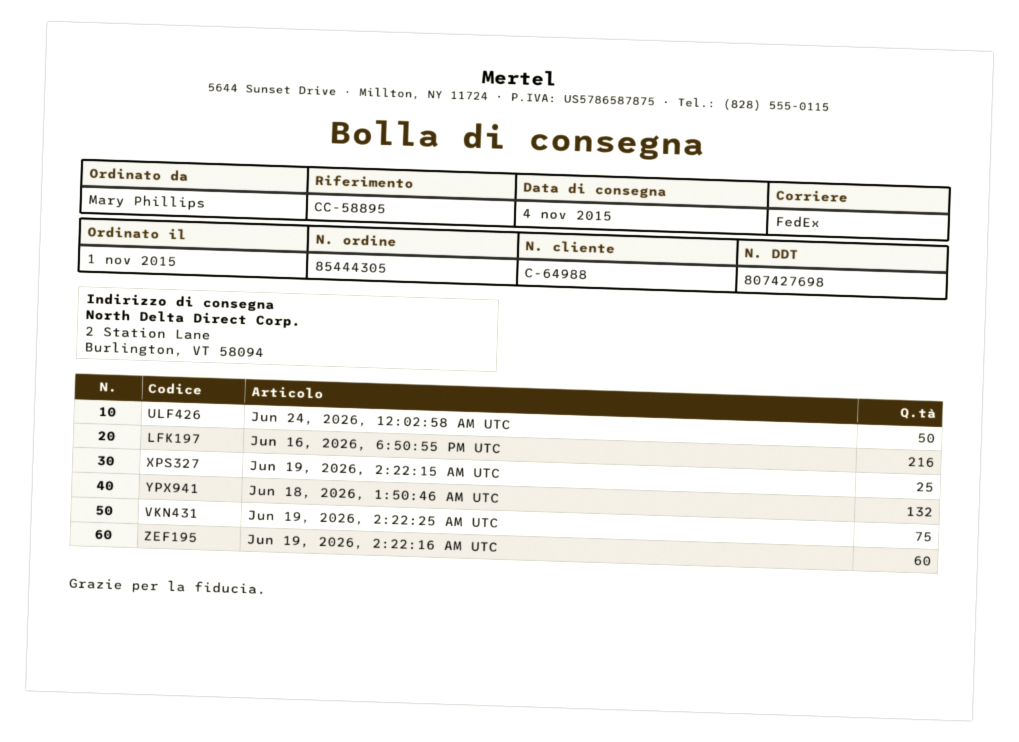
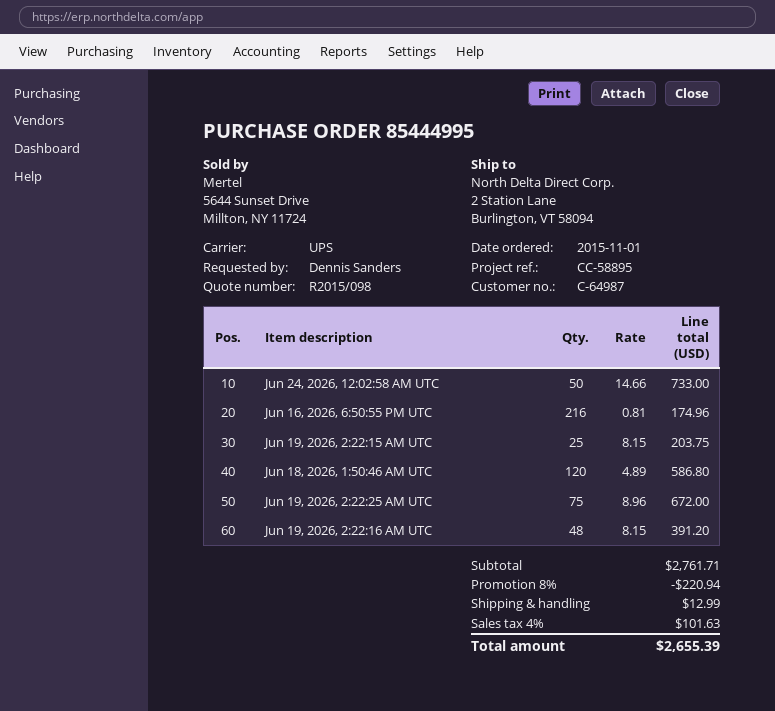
order number: 85444305 -> 85444995
customer number: C-64988 -> C-64987
ordered by: Mary Phillips -> Dennis Sanders
shipping method: FedEx -> UPS
Jun 18, 2026, 1:50:46 AM UTC: 132 -> 120
Jun 19, 2026, 2:22:16 AM UTC: 60 -> 48

